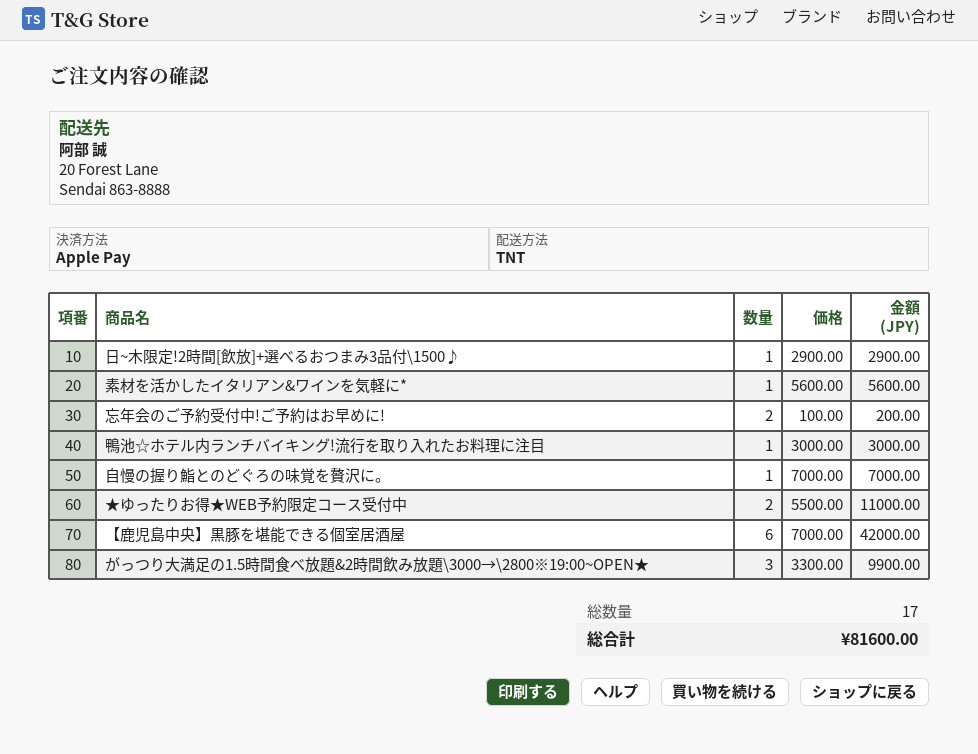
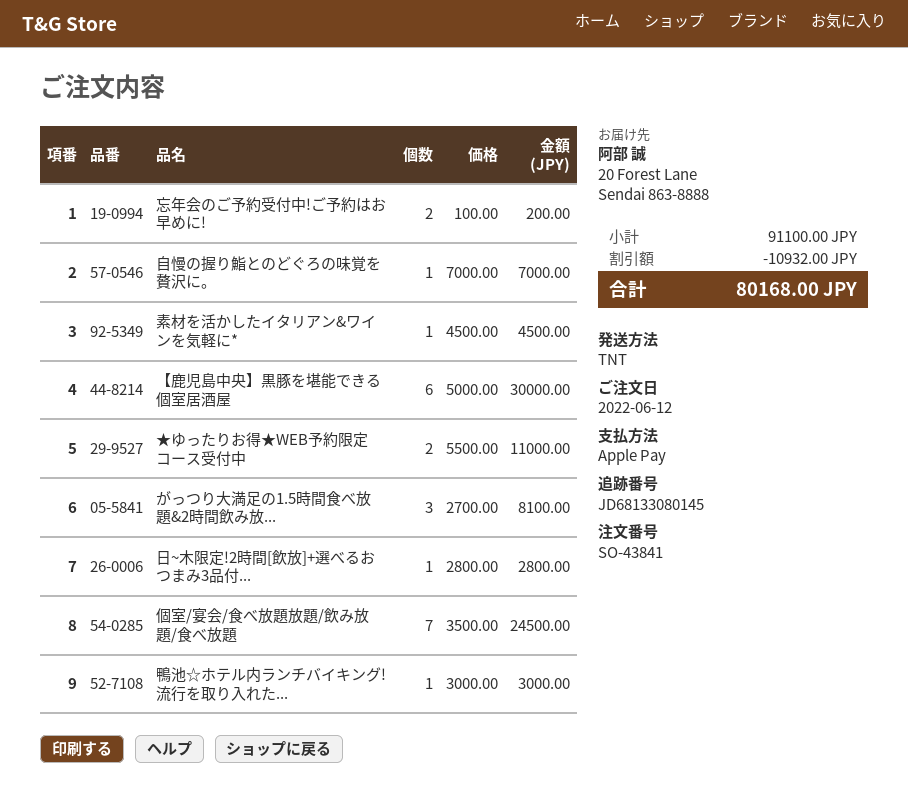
日~木限定!2時間[飲放]+選べるおつまみ3品付\1500♪: 1 x 2900.00 = 2900.00 -> 1 x 2800.00 = 2800.00
素材を活かしたイタリアン&ワインを気軽に*: 1 x 5600.00 = 5600.00 -> 1 x 4500.00 = 4500.00
【鹿児島中央】黒豚を堪能できる個室居酒屋: 6 x 7000.00 = 42000.00 -> 6 x 5000.00 = 30000.00
がっつり大満足の1.5時間食べ放題&2時間飲み放題\3000→\2800※19:00~OPEN★: 3 x 3300.00 = 9900.00 -> 3 x 2700.00 = 8100.00
個室/宴会/食べ放題放題/飲み放題/食べ放題: none -> 7 x 3500.00 = 24500.00
discount: none -> 10932.00
total: 81600.00 -> 80168.00

